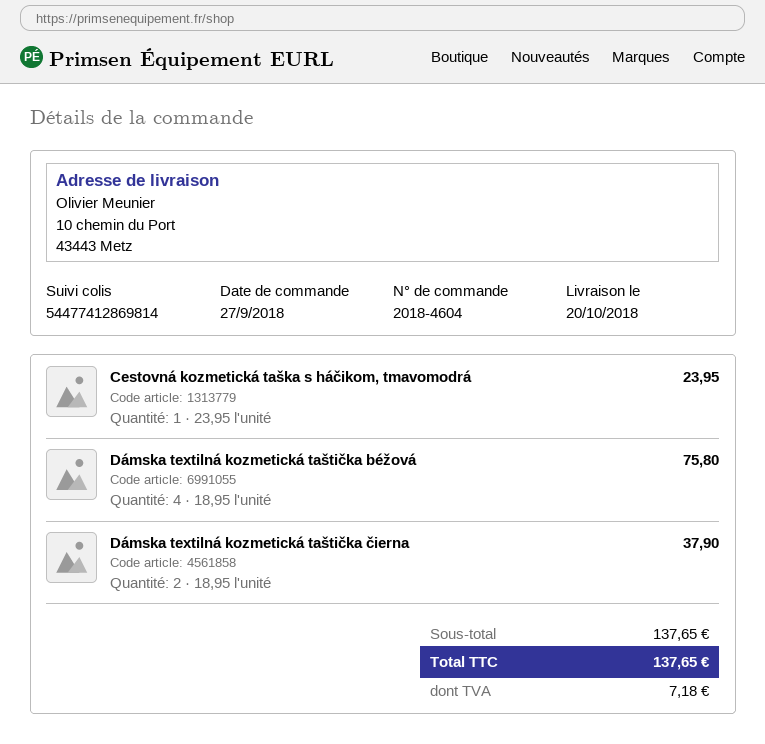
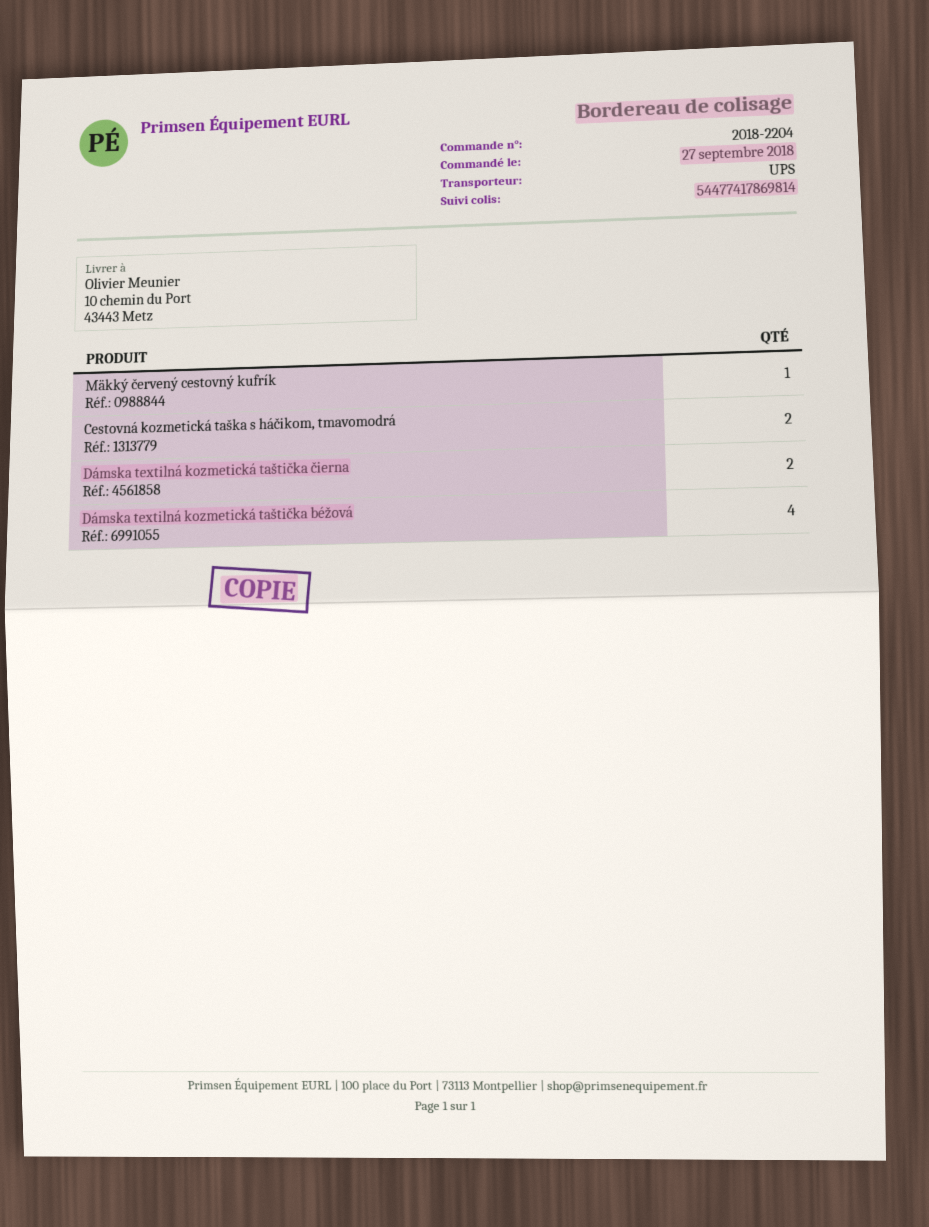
order number: 2018-4604 -> 2018-2204
tracking number: 54477412869814 -> 54477417869814
Cestovná kozmetická taška s háčikom, tmavomodrá: 1 -> 2
Mäkký červený cestovný kufrík: none -> 1

